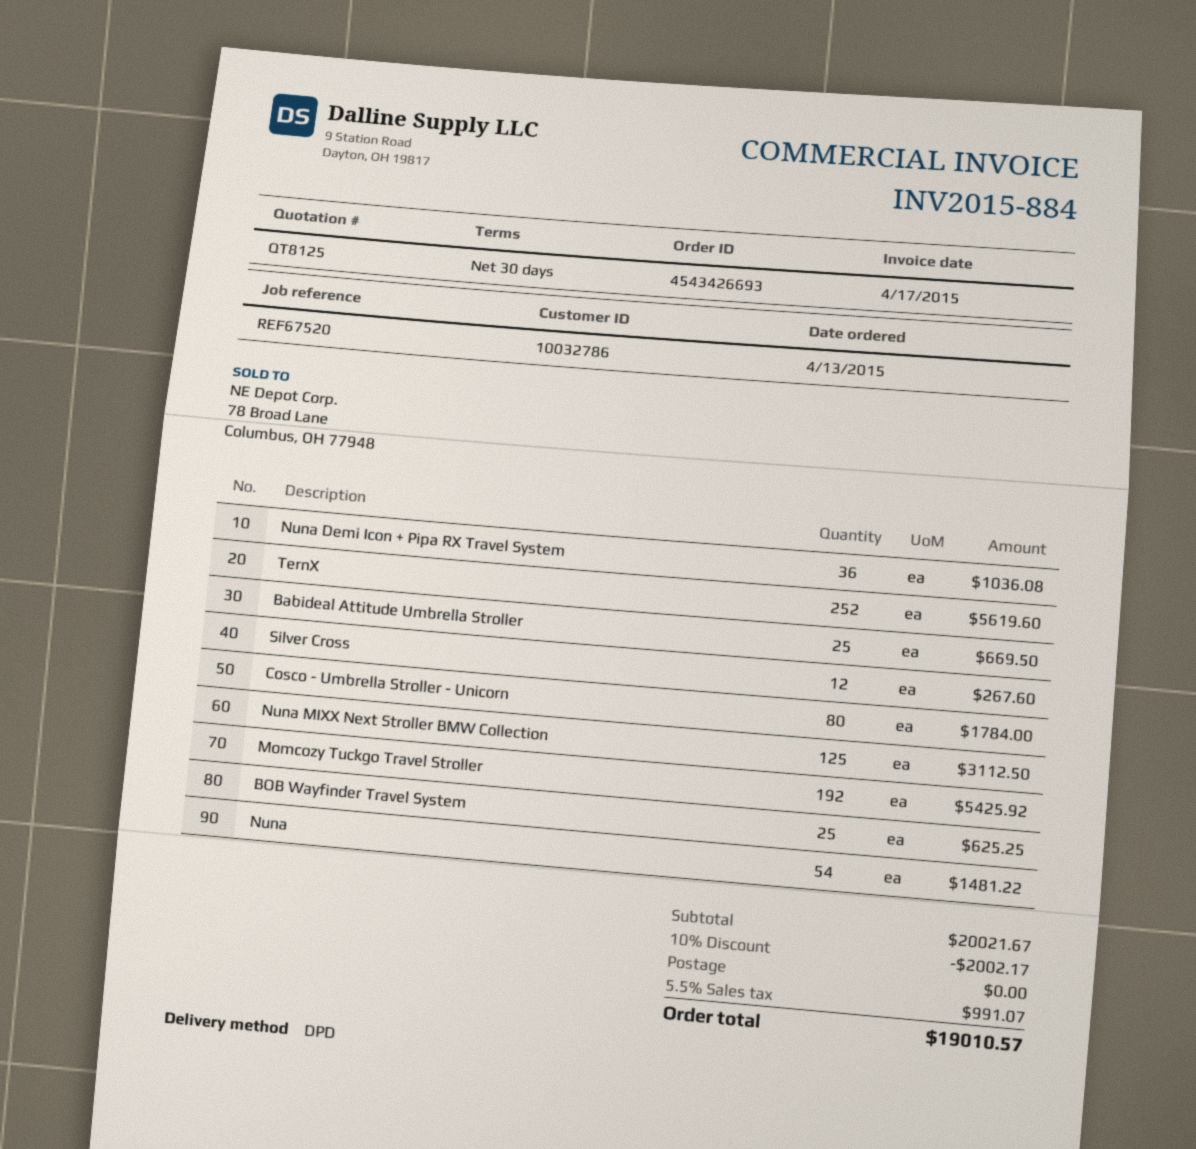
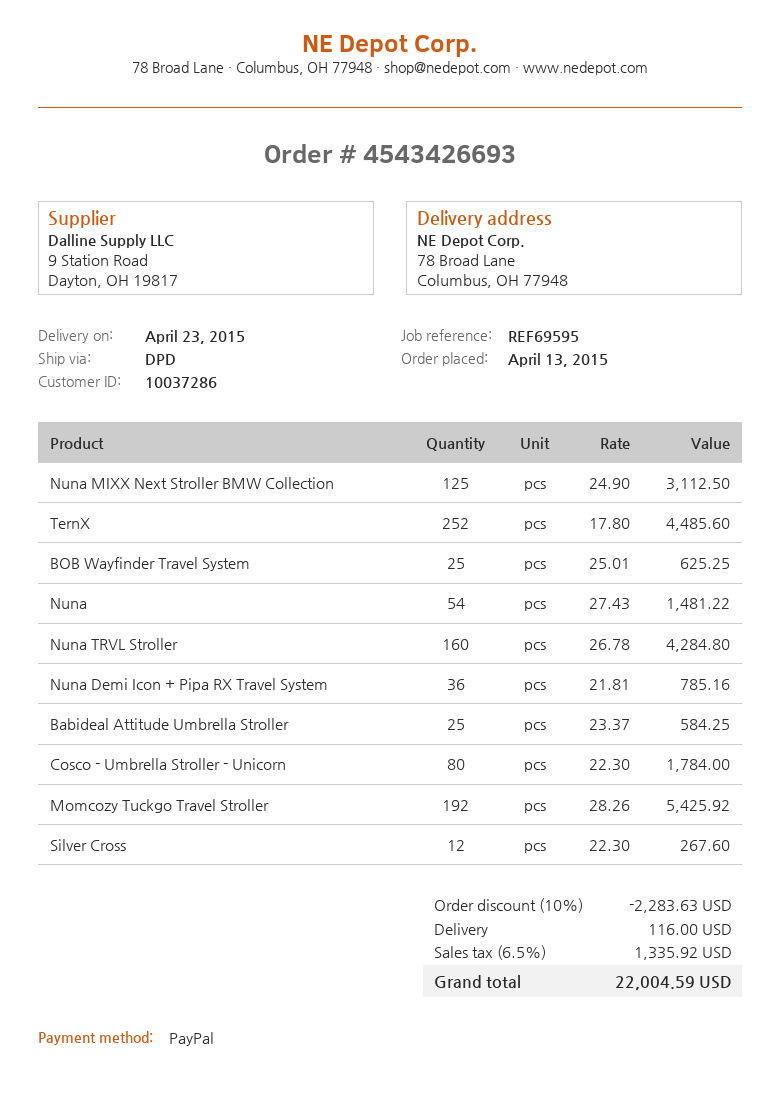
customer number: 10032786 -> 10037286
reference: REF67520 -> REF69595
Nuna Demi Icon + Pipa RX Travel System: 36 for 1036.08 -> 36 for 785.16
TernX: 252 for 5619.60 -> 252 for 4485.60
Babideal Attitude Umbrella Stroller: 25 for 669.50 -> 25 for 584.25
Nuna TRVL Stroller: none -> 160 for 4284.80
discount: 10% = 2002.17 -> 10% = 2283.63
shipping: 0.00 -> 116.00
tax: 5.5% = 991.07 -> 6.5% = 1335.92
total: 19010.57 -> 22004.59

